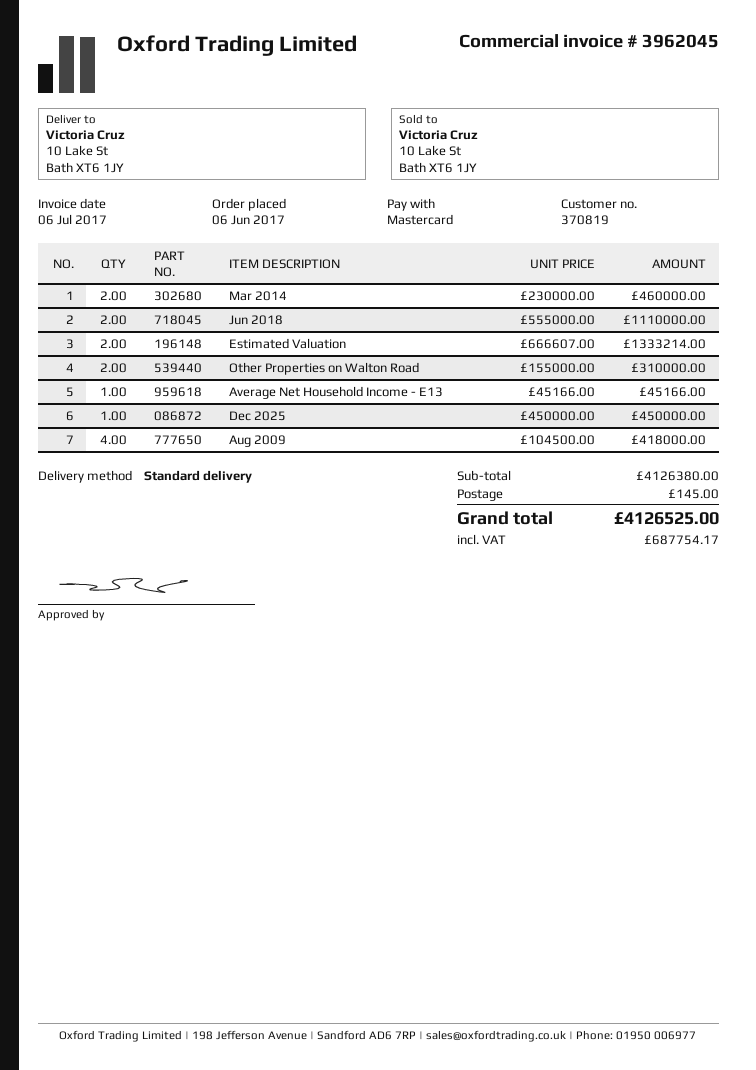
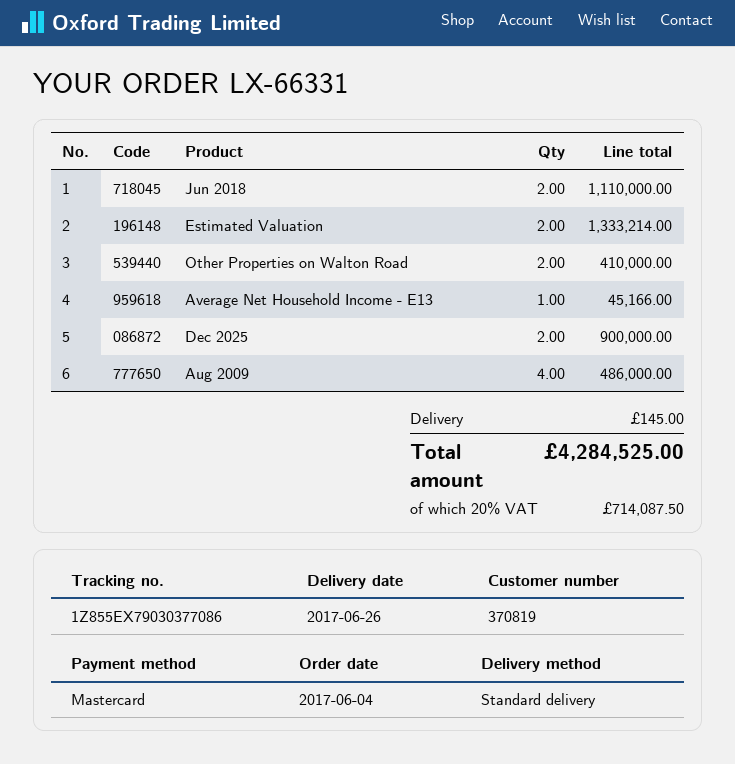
order date: 2017-06-06 -> 2017-06-04
Mar 2014: 2 for 460000.00 -> none
Other Properties on Walton Road: 2 for 310000.00 -> 2 for 410000.00
Dec 2025: 1 for 450000.00 -> 2 for 900000.00
Aug 2009: 4 for 418000.00 -> 4 for 486000.00
tax: 687754.17 -> 714087.50
total: 4126525.00 -> 4284525.00

